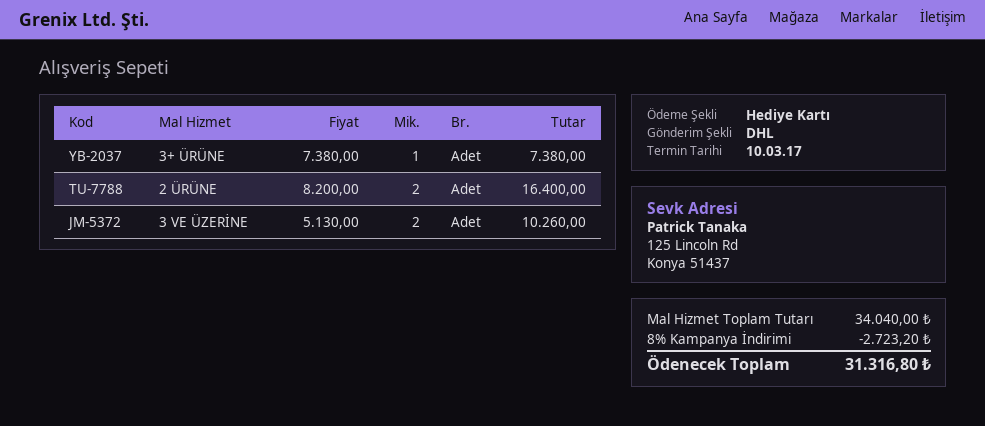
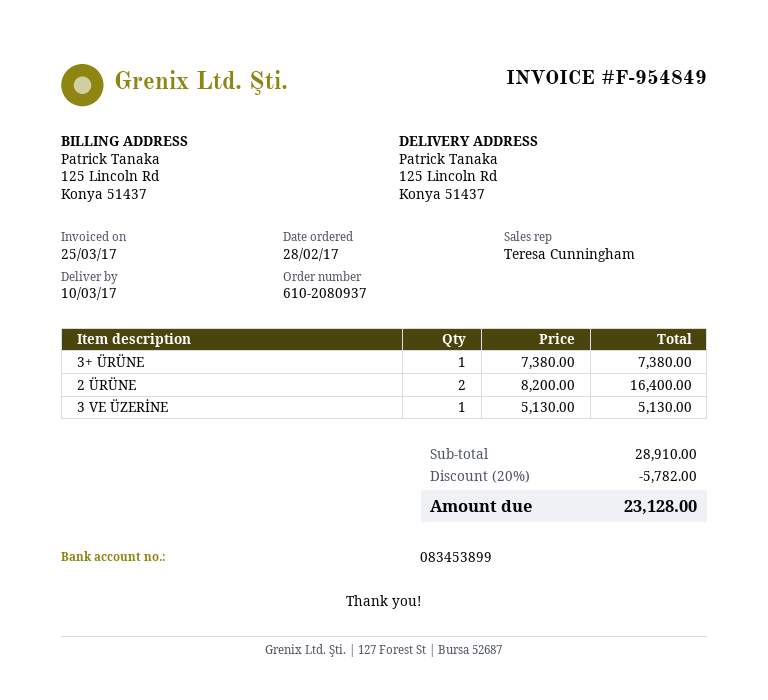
3 VE ÜZERİNE: 2 x 5130.00 = 10260.00 -> 1 x 5130.00 = 5130.00
subtotal: 34040.00 -> 28910.00
discount: 8% = 2723.20 -> 20% = 5782.00
total: 31316.80 -> 23128.00

